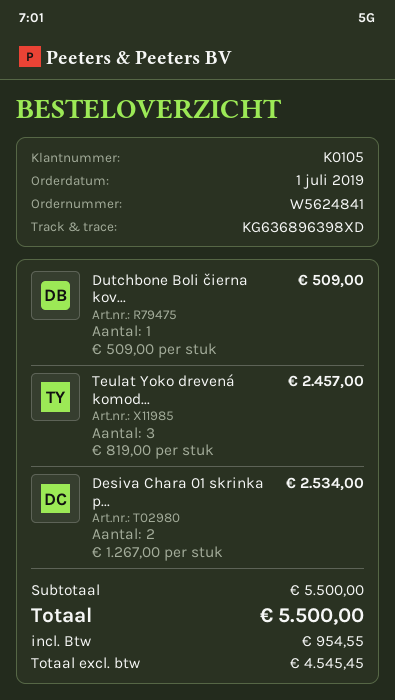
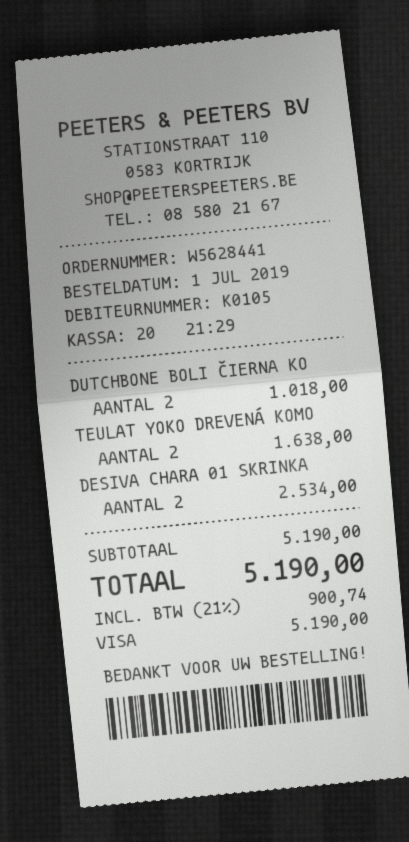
order number: W5624841 -> W5628441
Dutchbone Boli čierna kov...: 1 for 509.00 -> 2 for 1018.00
Teulat Yoko drevená komod...: 3 for 2457.00 -> 2 for 1638.00
subtotal: 5500.00 -> 5190.00
tax: 954.55 -> 900.74
total: 5500.00 -> 5190.00

